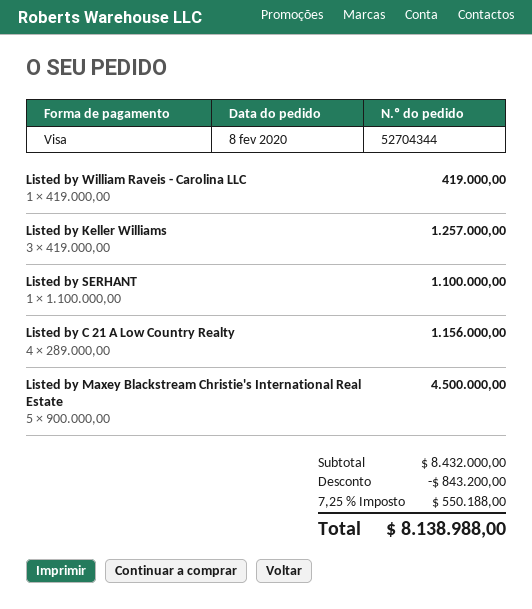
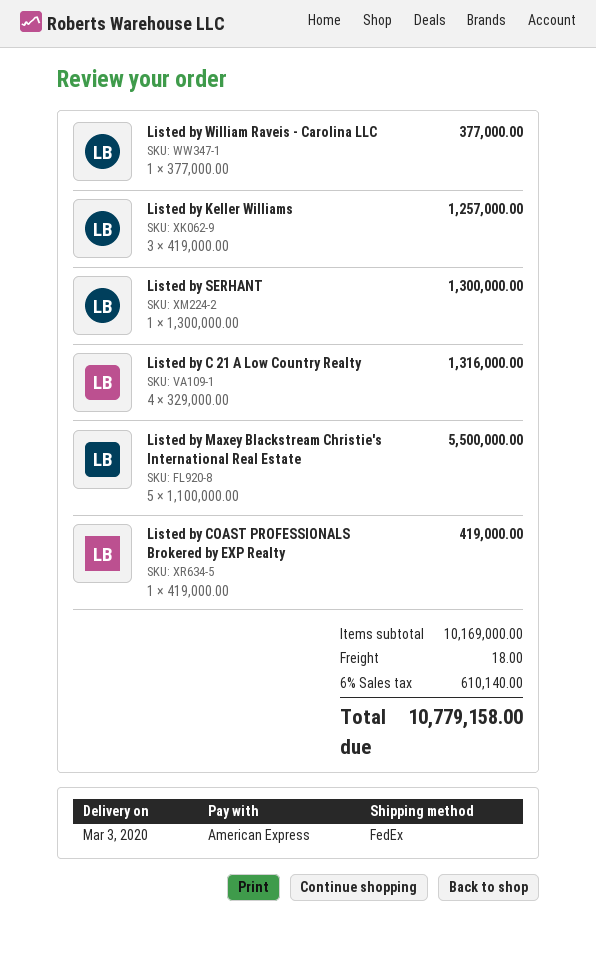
payment method: Visa -> American Express
Listed by William Raveis - Carolina LLC: 1 x 419000.00 = 419000.00 -> 1 x 377000.00 = 377000.00
Listed by SERHANT: 1 x 1100000.00 = 1100000.00 -> 1 x 1300000.00 = 1300000.00
Listed by C 21 A Low Country Realty: 4 x 289000.00 = 1156000.00 -> 4 x 329000.00 = 1316000.00
Listed by Maxey Blackstream Christie's International Real Estate: 5 x 900000.00 = 4500000.00 -> 5 x 1100000.00 = 5500000.00
Listed by COAST PROFESSIONALS Brokered by EXP Realty: none -> 1 x 419000.00 = 419000.00
subtotal: 8432000.00 -> 10169000.00
discount: 843200.00 -> none
shipping: none -> 18.00
tax: 7.25% = 550188.00 -> 6% = 610140.00
total: 8138988.00 -> 10779158.00

